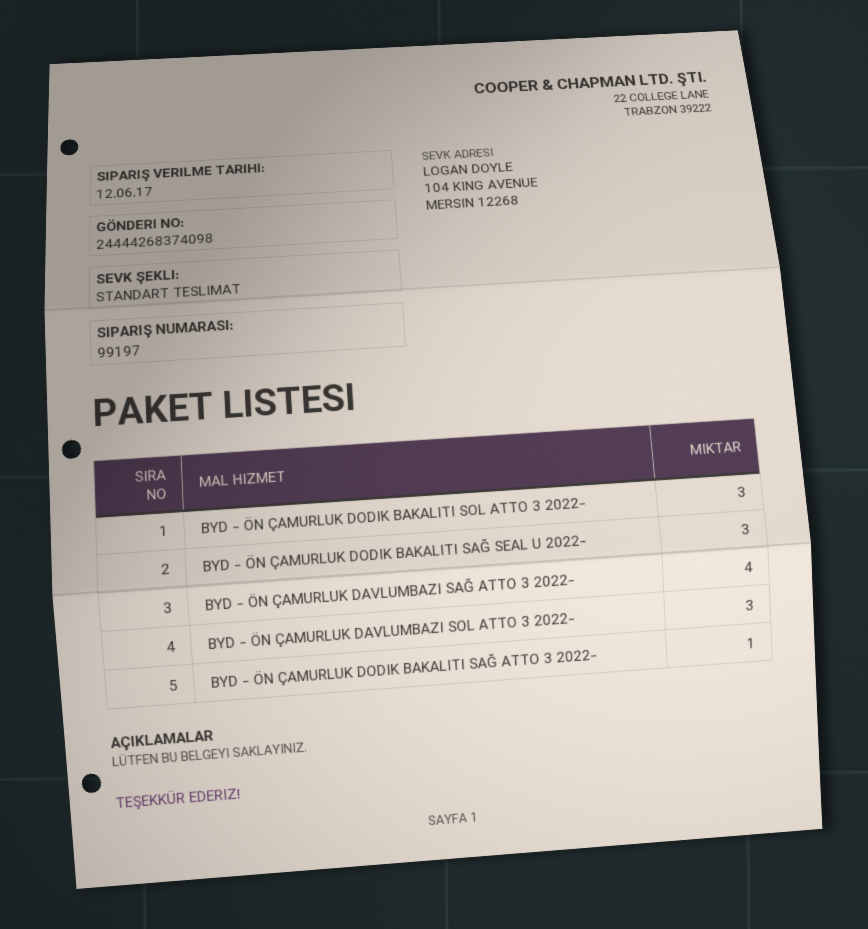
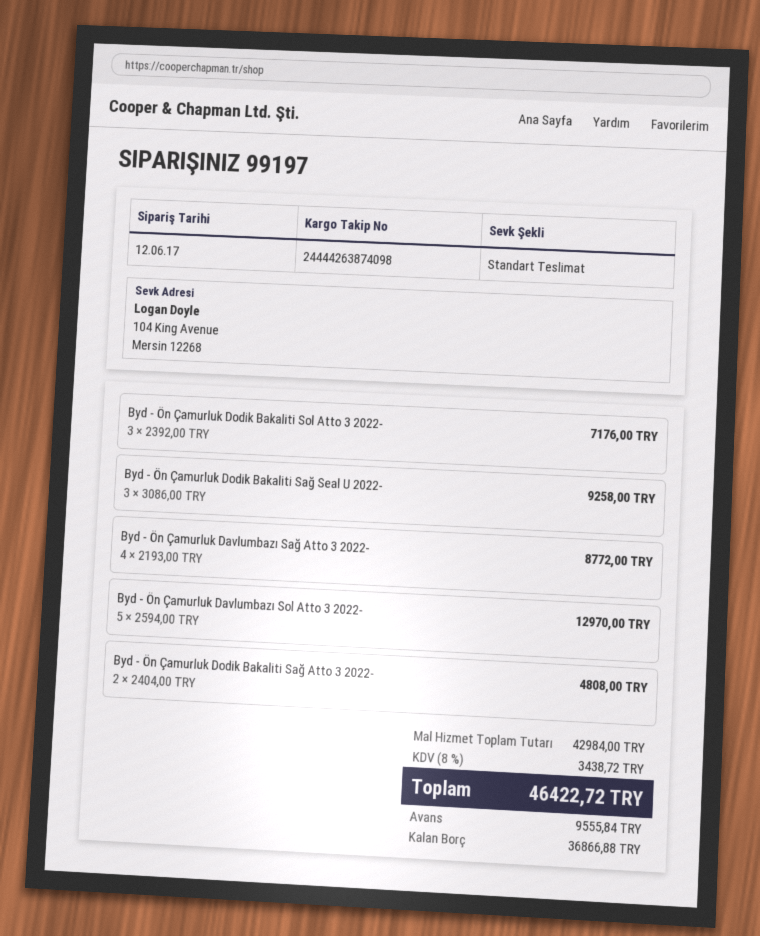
tracking number: 24444268374098 -> 24444263874098
BYD - ÖN ÇAMURLUK DAVLUMBAZI SOL ATTO 3 2022-: 3 -> 5
BYD - ÖN ÇAMURLUK DODIK BAKALITI SAĞ ATTO 3 2022-: 1 -> 2

